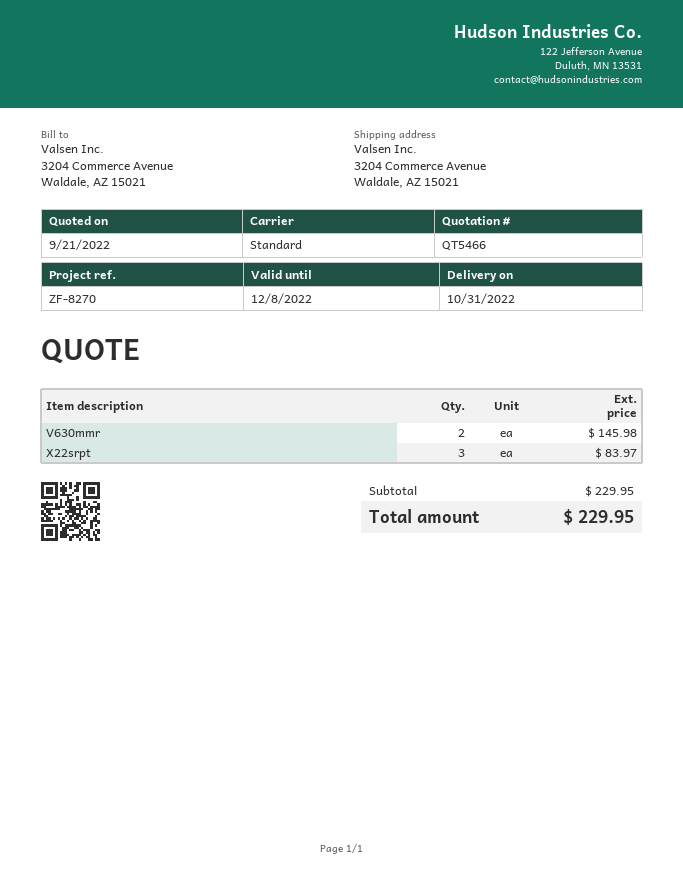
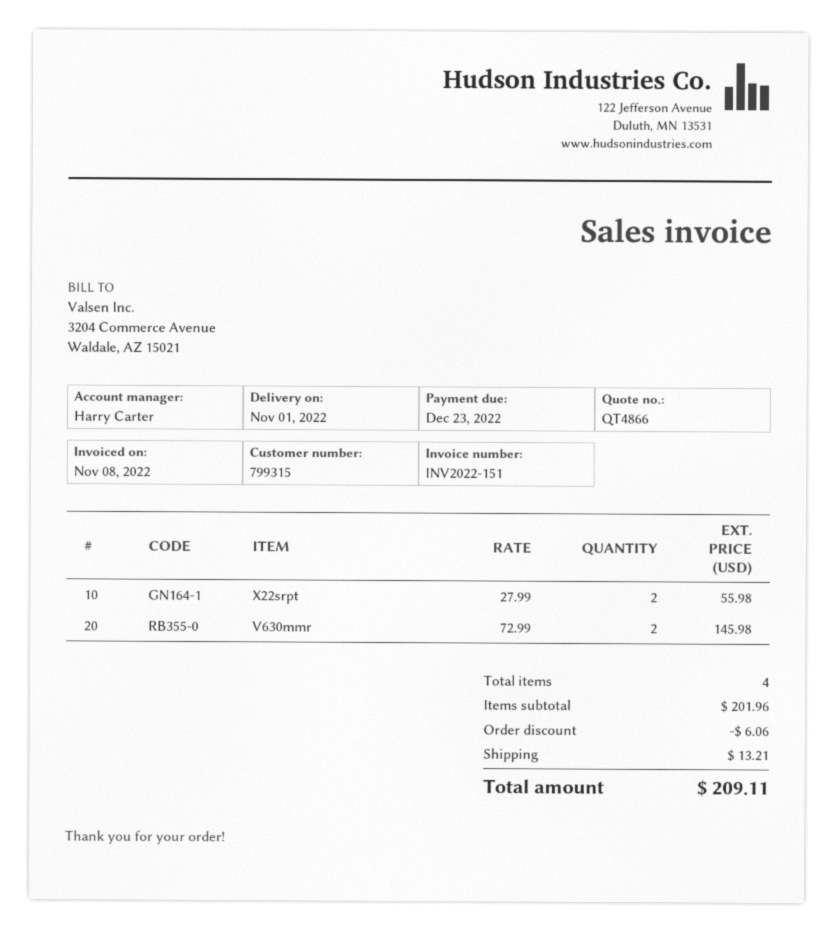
quote number: QT5466 -> QT4866
delivery date: 2022-10-31 -> 2022-11-01
X22srpt: 3 for 83.97 -> 2 for 55.98
subtotal: 229.95 -> 201.96
discount: none -> 6.06
shipping: none -> 13.21
total: 229.95 -> 209.11

